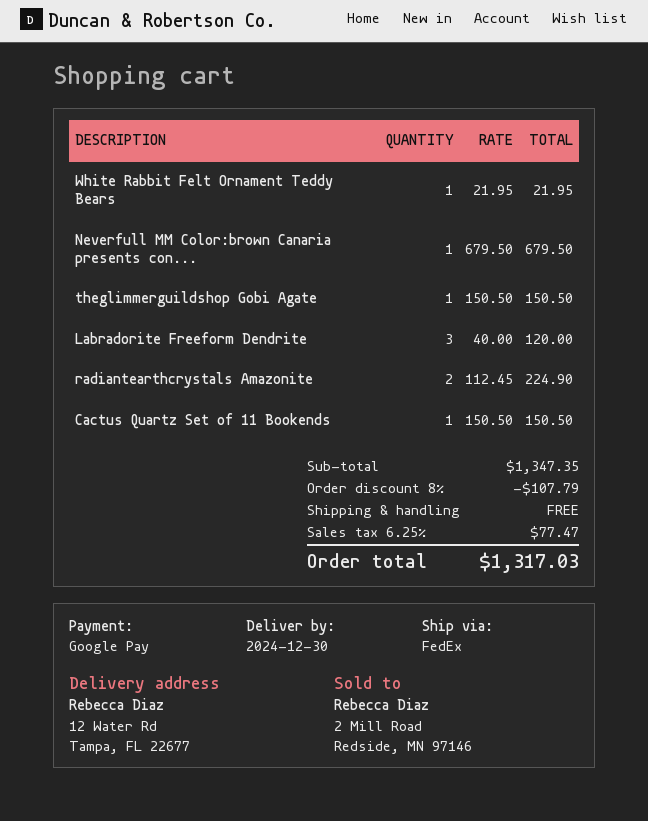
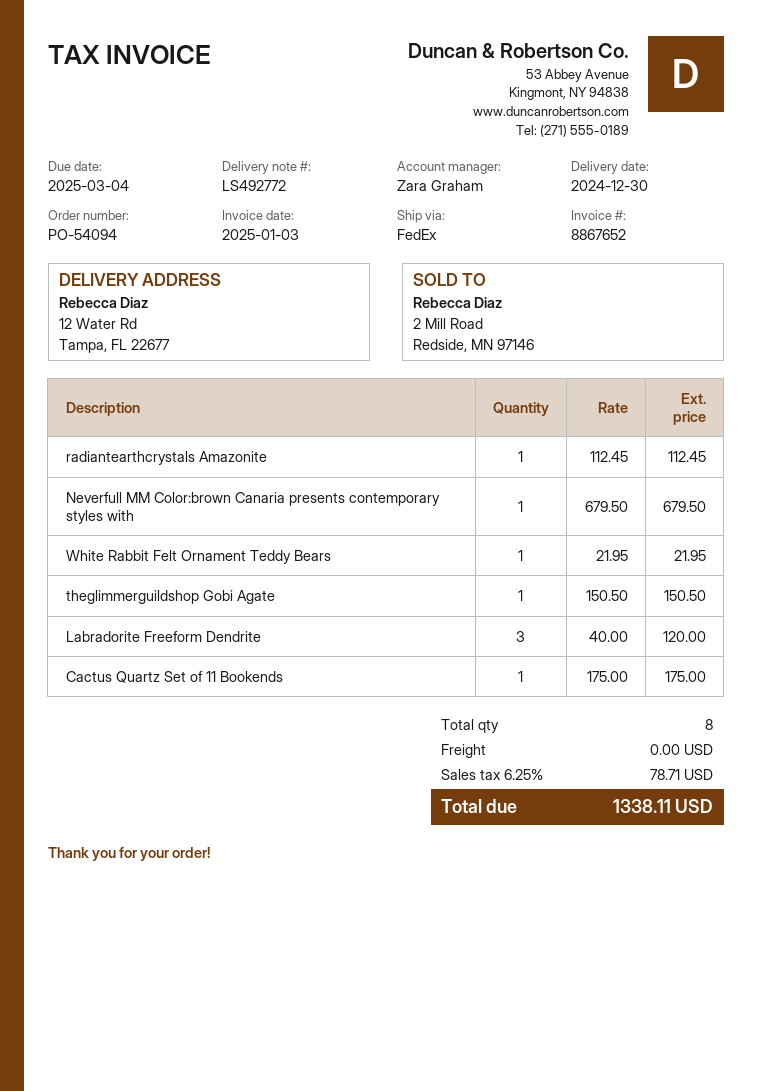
radiantearthcrystals Amazonite: 2 x 112.45 = 224.90 -> 1 x 112.45 = 112.45
Cactus Quartz Set of 11 Bookends: 1 x 150.50 = 150.50 -> 1 x 175.00 = 175.00
discount: 8% = 107.79 -> none
tax: 6.25% = 77.47 -> 6.25% = 78.71
total: 1317.03 -> 1338.11

